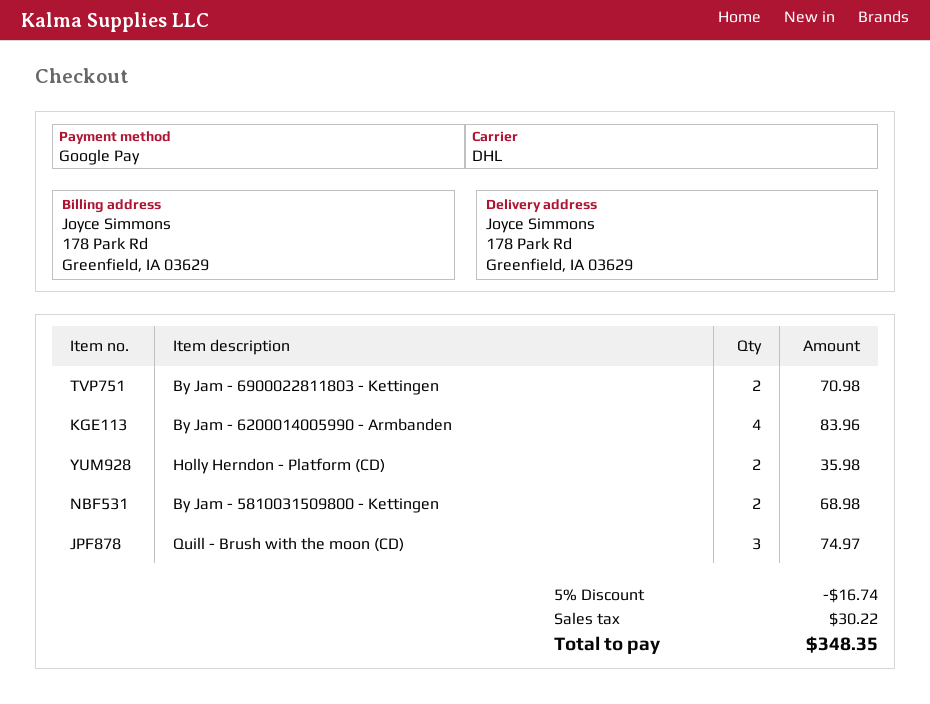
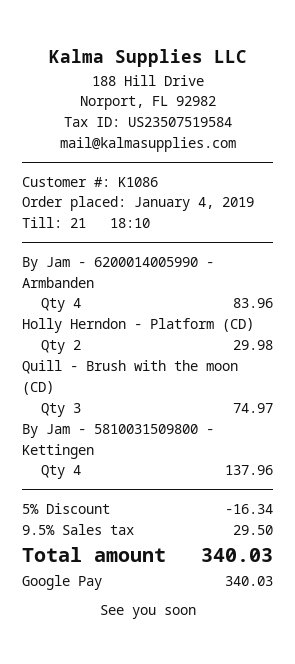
By Jam - 6900022811803 - Kettingen: 2 for 70.98 -> none
Holly Herndon - Platform (CD): 2 for 35.98 -> 2 for 29.98
By Jam - 5810031509800 - Kettingen: 2 for 68.98 -> 4 for 137.96
discount: 5% = 16.74 -> 5% = 16.34
tax: 30.22 -> 29.50
total: 348.35 -> 340.03

